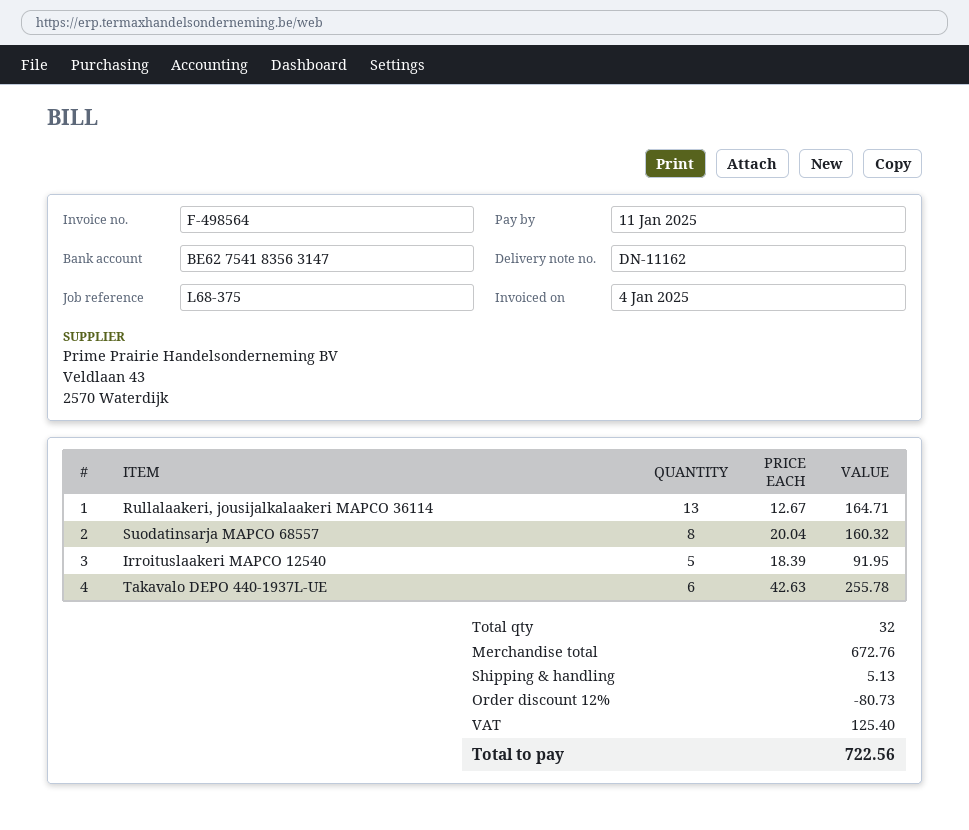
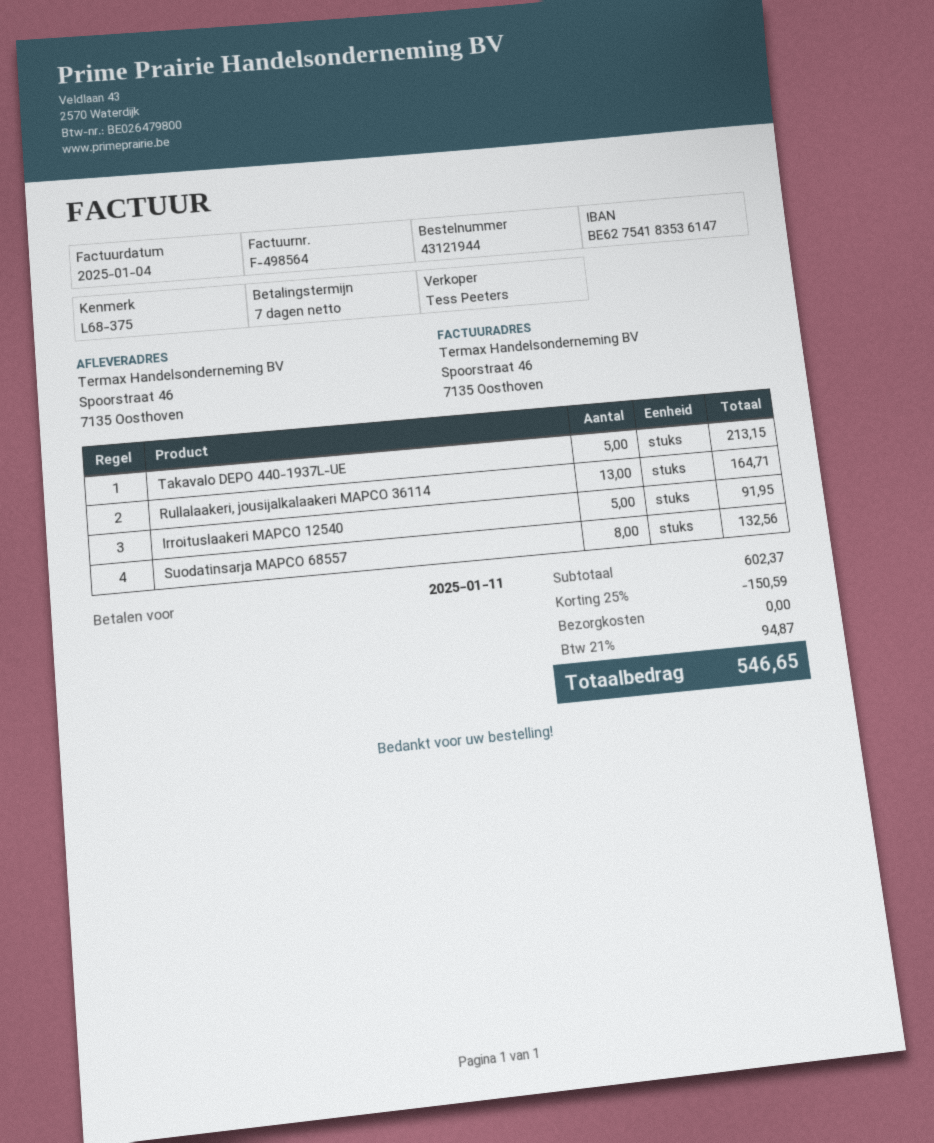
bank account: BE62754183563147 -> BE62754183536147
Suodatinsarja MAPCO 68557: 8 for 160.32 -> 8 for 132.56
Takavalo DEPO 440-1937L-UE: 6 for 255.78 -> 5 for 213.15
subtotal: 672.76 -> 602.37
discount: 12% = 80.73 -> 25% = 150.59
shipping: 5.13 -> 0.00
tax: 125.40 -> 94.87
total: 722.56 -> 546.65

